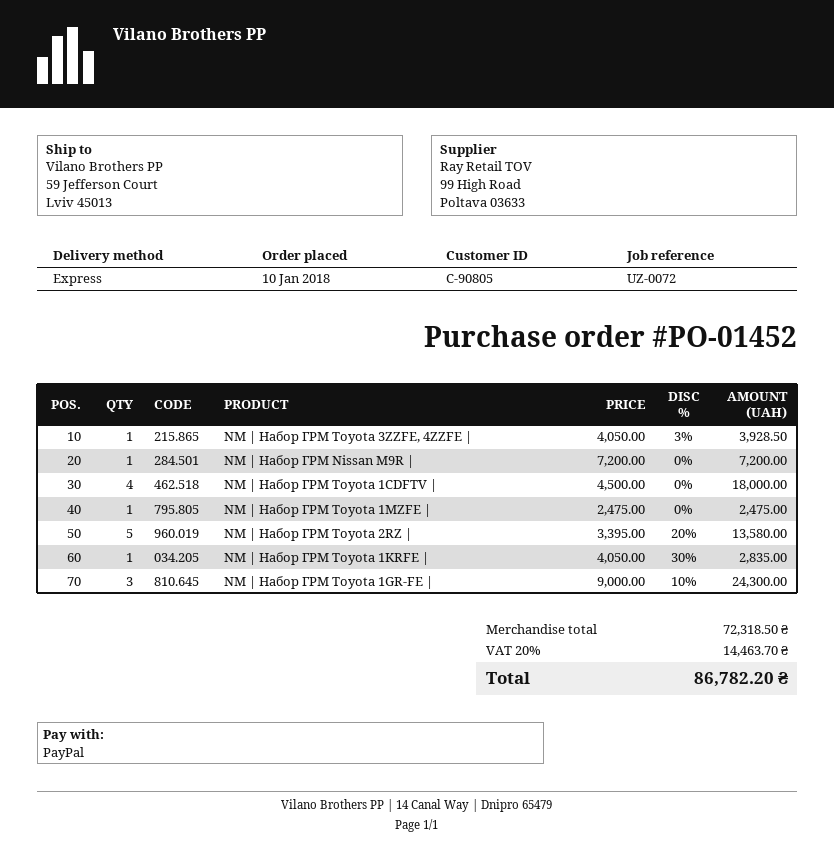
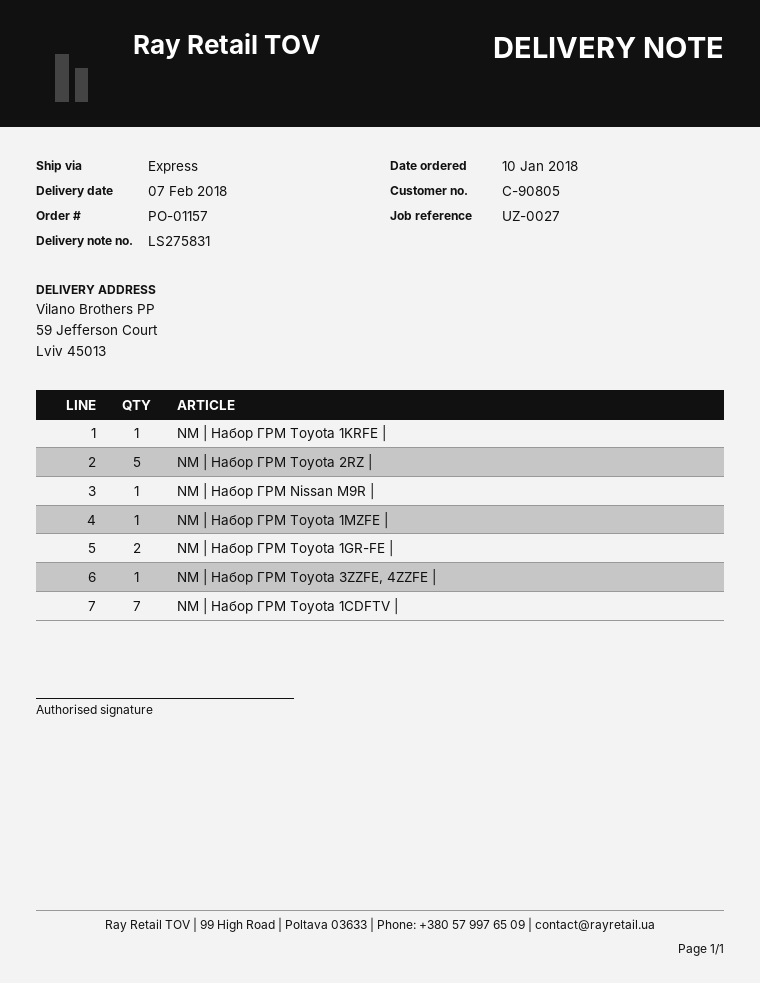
order number: PO-01452 -> PO-01157
reference: UZ-0072 -> UZ-0027
NM | Набор ГРМ Toyota 1CDFTV |: 4 -> 7
NM | Набор ГРМ Toyota 1GR-FE |: 3 -> 2

